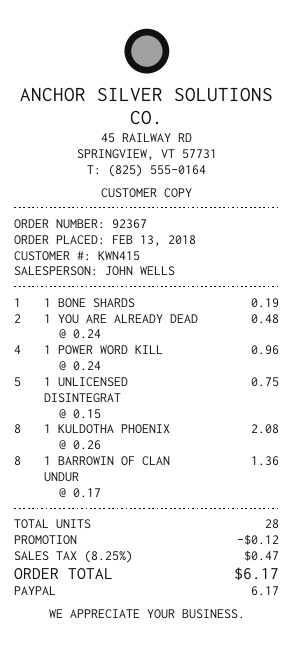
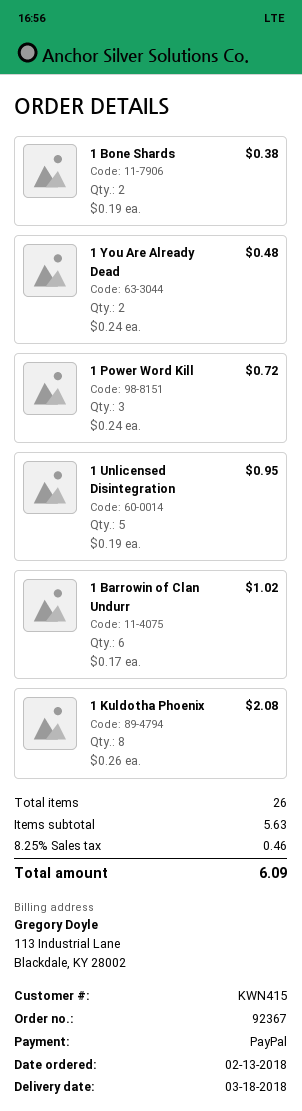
1 BONE SHARDS: 1 x 0.19 = 0.19 -> 2 x 0.19 = 0.38
1 POWER WORD KILL: 4 x 0.24 = 0.96 -> 3 x 0.24 = 0.72
1 UNLICENSED DISINTEGRAT: 5 x 0.15 = 0.75 -> 5 x 0.19 = 0.95
1 BARROWIN OF CLAN UNDUR: 8 x 0.17 = 1.36 -> 6 x 0.17 = 1.02
total quantity: 28 -> 26
discount: 0.12 -> none
tax: 8.25% = 0.47 -> 8.25% = 0.46
total: 6.17 -> 6.09

